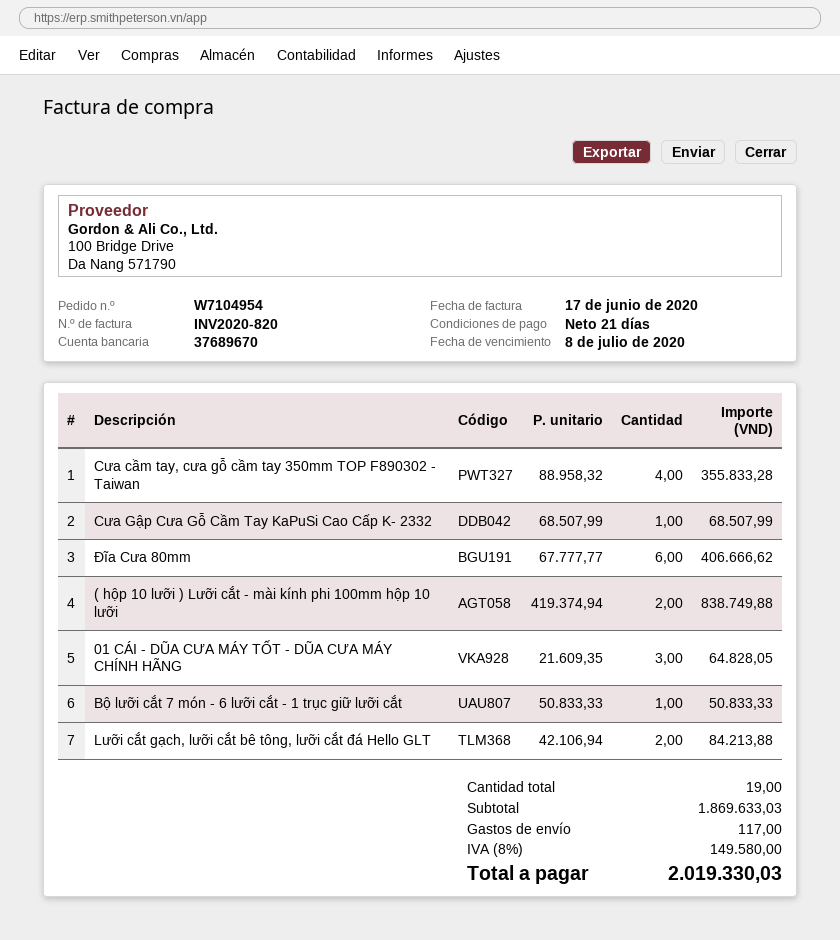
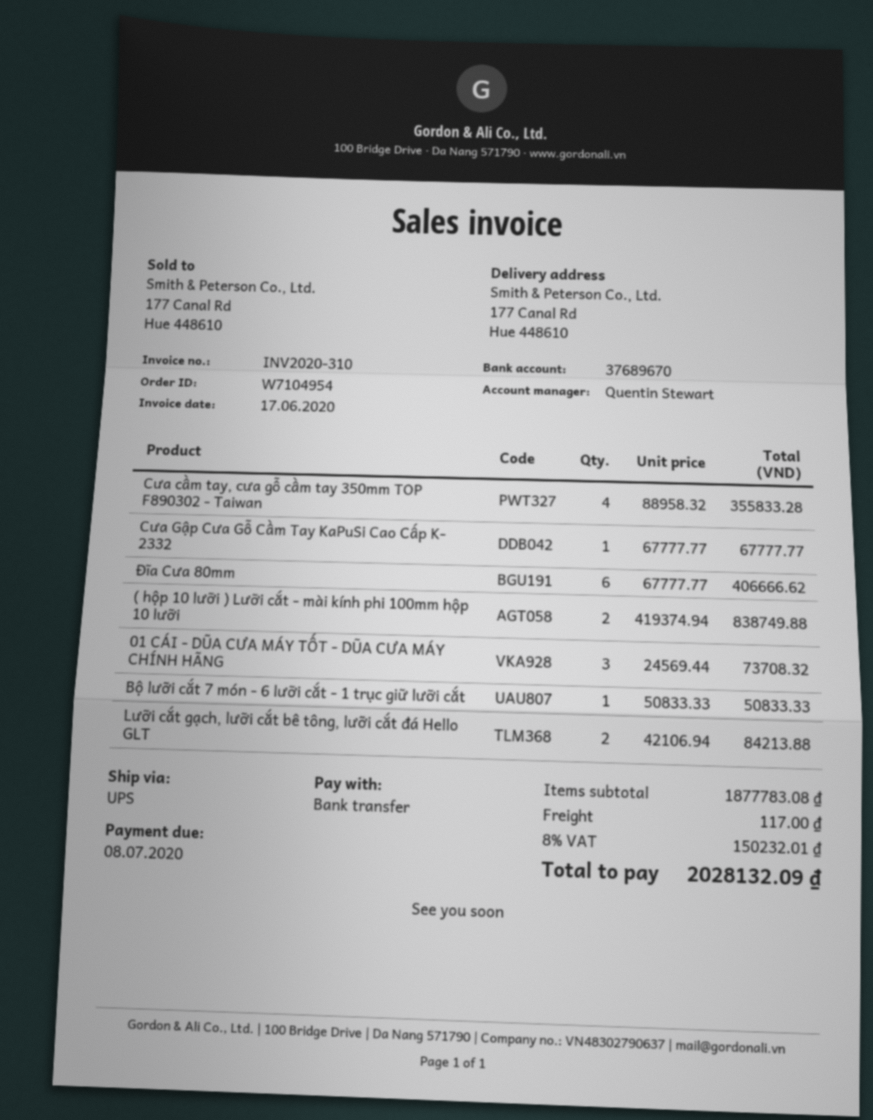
invoice number: INV2020-820 -> INV2020-310
Cưa Gập Cưa Gỗ Cầm Tay KaPuSi Cao Cấp K- 2332: 1 x 68507.99 = 68507.99 -> 1 x 67777.77 = 67777.77
01 CÁI - DŨA CƯA MÁY TỐT - DŨA CƯA MÁY CHÍNH HÃNG: 3 x 21609.35 = 64828.05 -> 3 x 24569.44 = 73708.32
subtotal: 1869633.03 -> 1877783.08
tax: 8% = 149580.00 -> 8% = 150232.01
total: 2019330.03 -> 2028132.09

